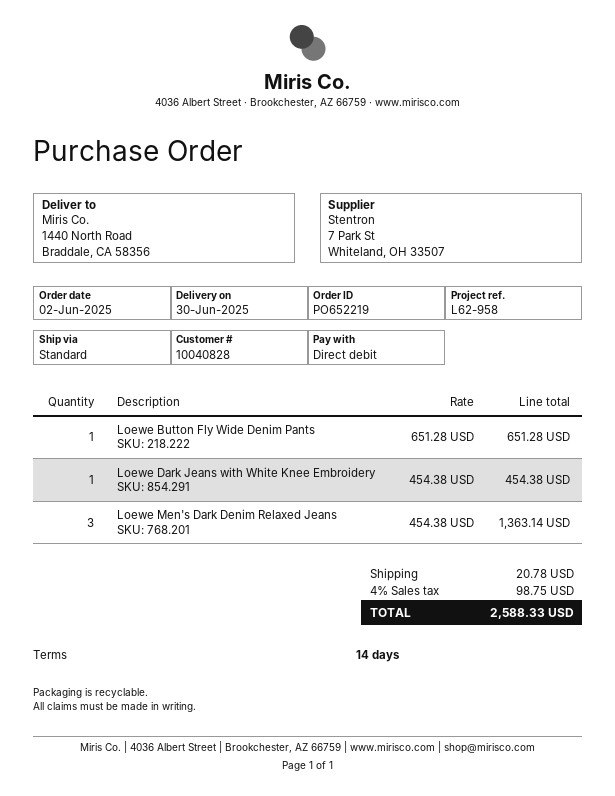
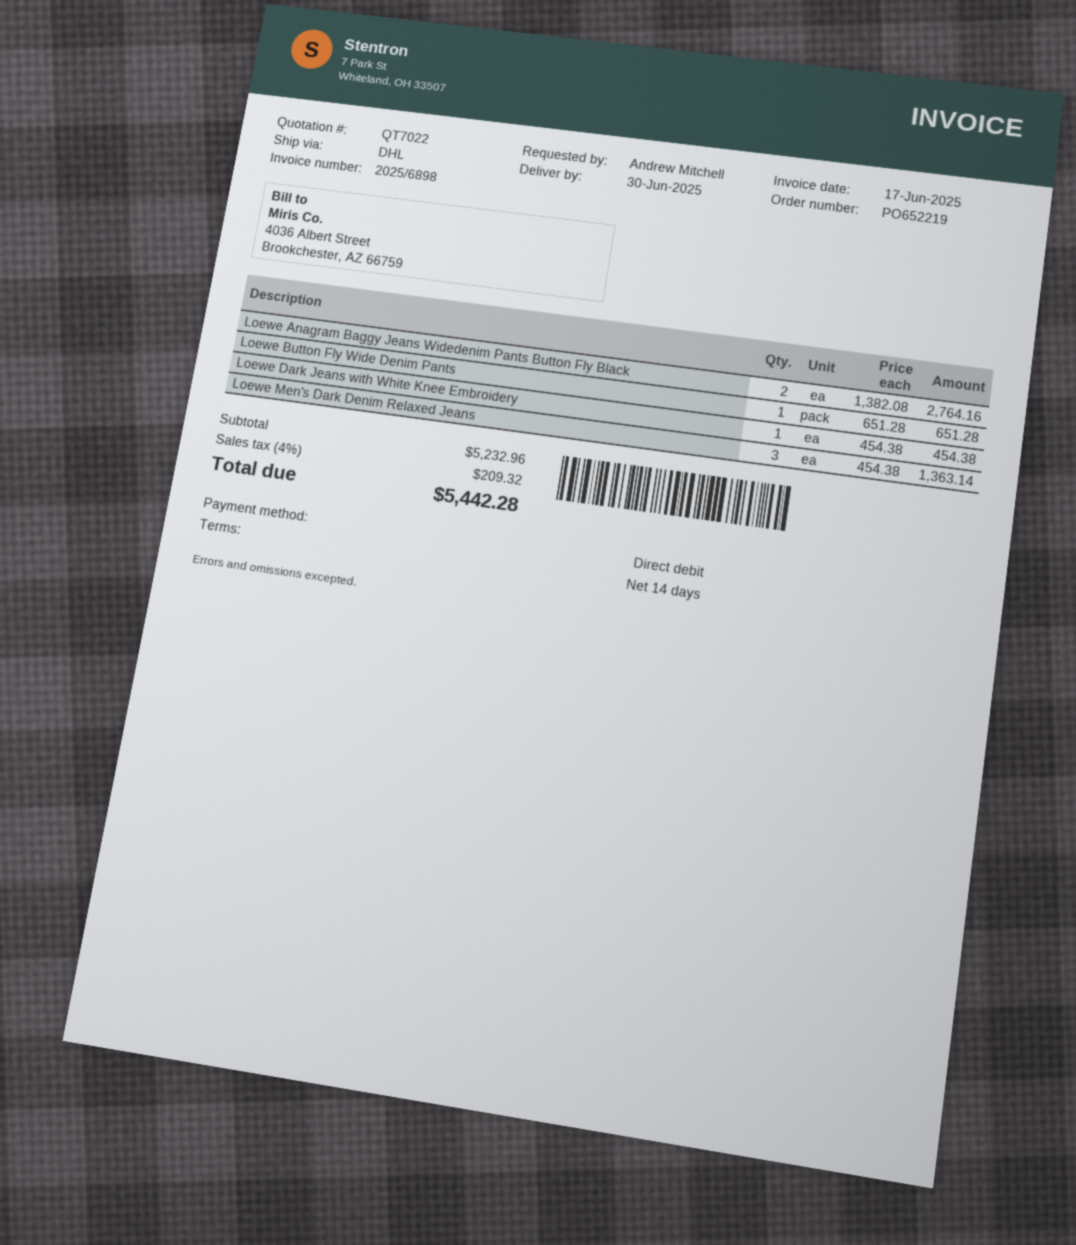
shipping method: standard -> DHL
Loewe Anagram Baggy Jeans Widedenim Pants Button Fly Black: none -> 2 x 1382.08 = 2764.16
shipping: 20.78 -> none
tax: 4% = 98.75 -> 4% = 209.32
total: 2588.33 -> 5442.28

